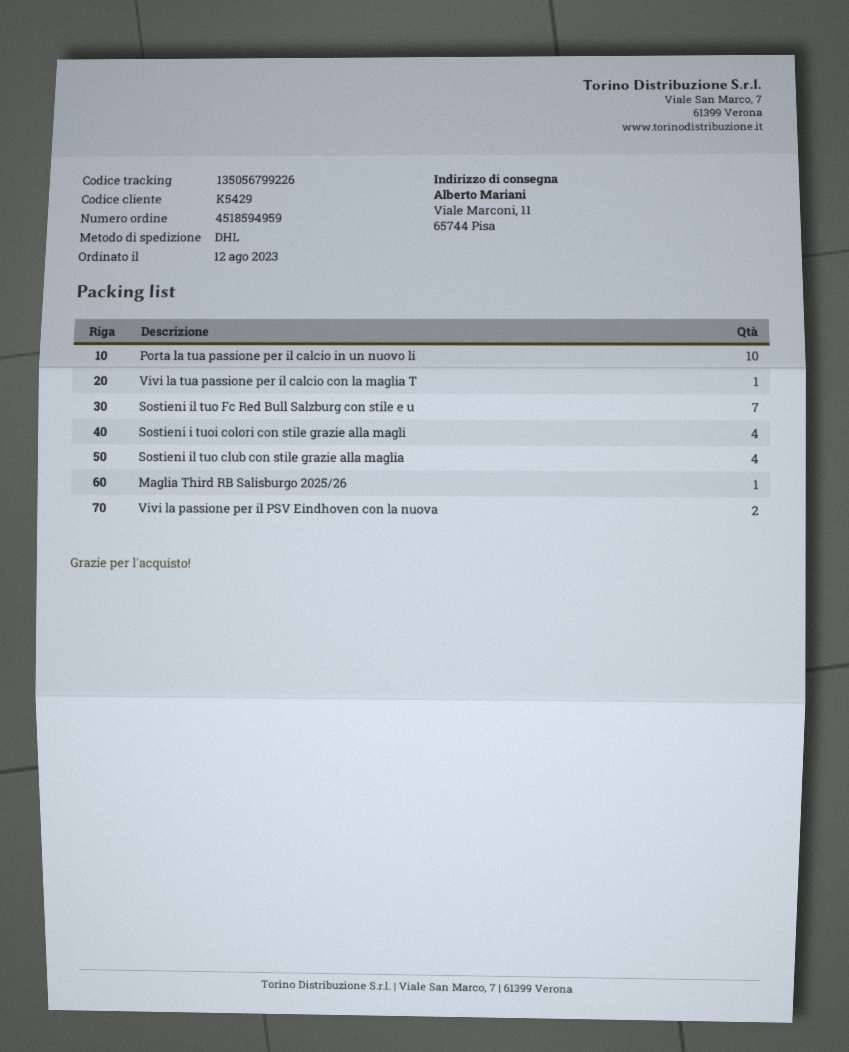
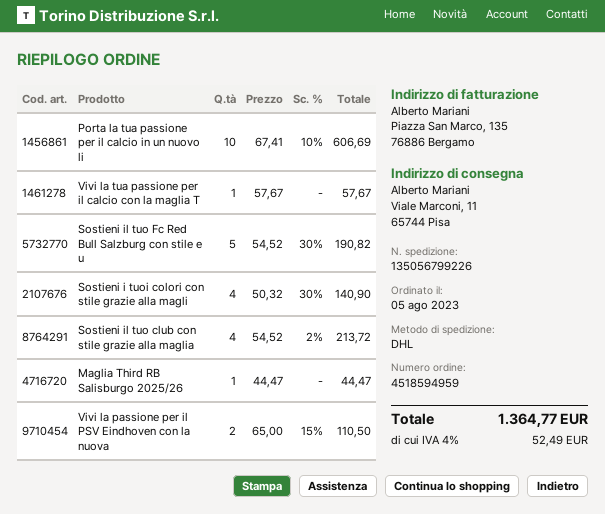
order date: 2023-08-12 -> 2023-08-05
Sostieni il tuo Fc Red Bull Salzburg con stile e u: 7 -> 5

